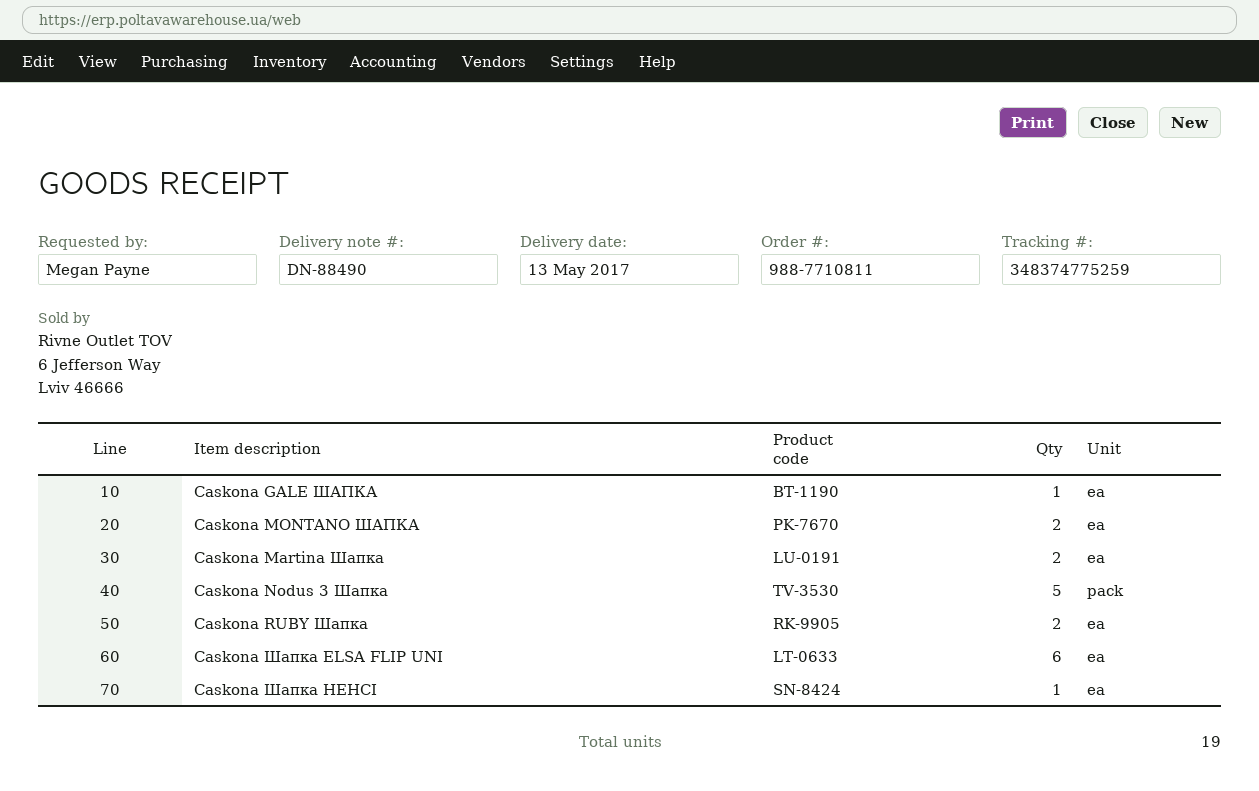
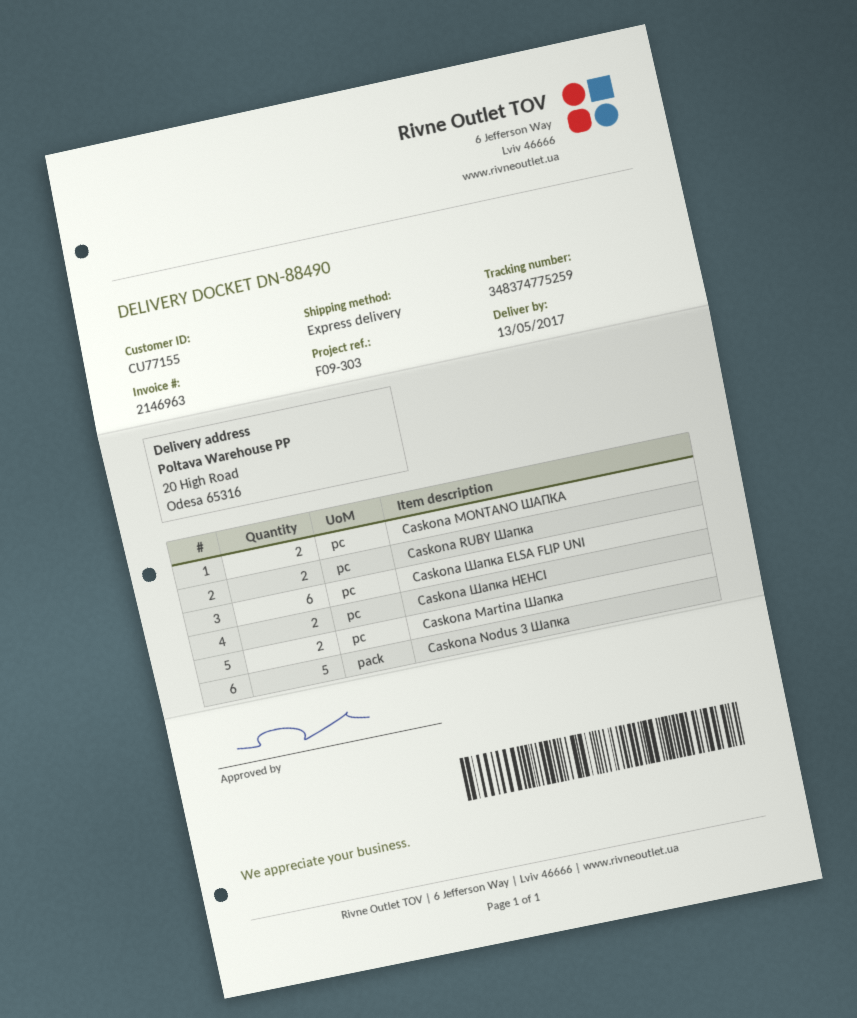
Caskona GALE ШАПКА: 1 -> none
Caskona Шапка НЕНСІ: 1 -> 2

